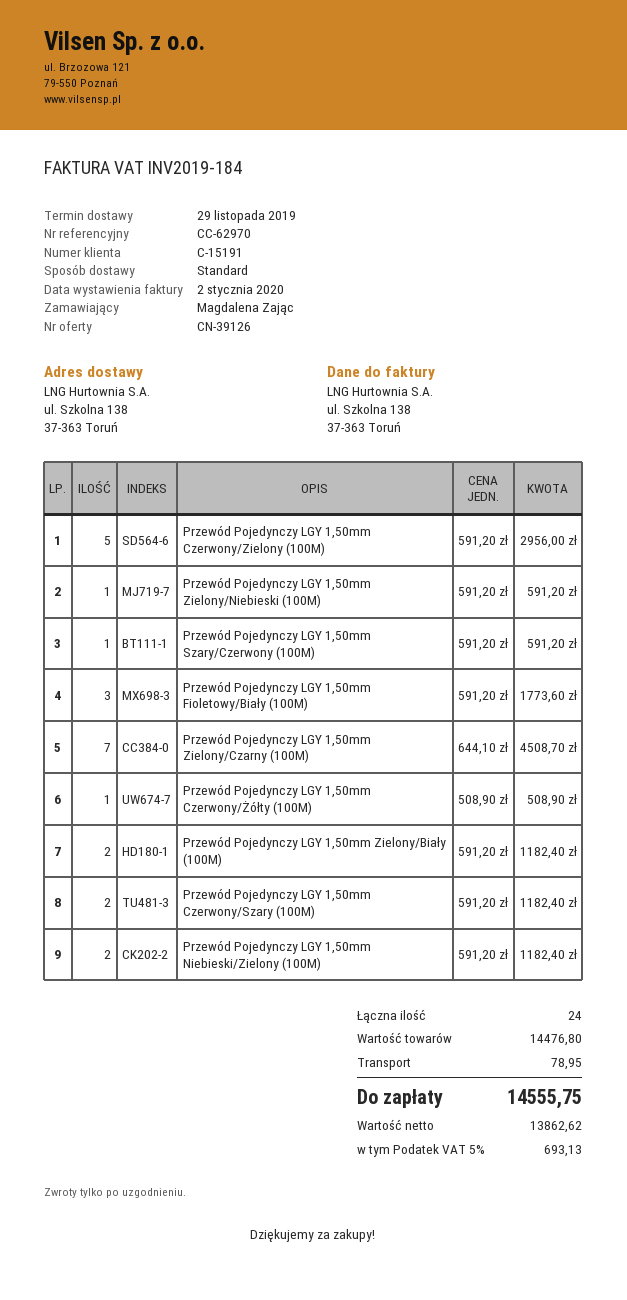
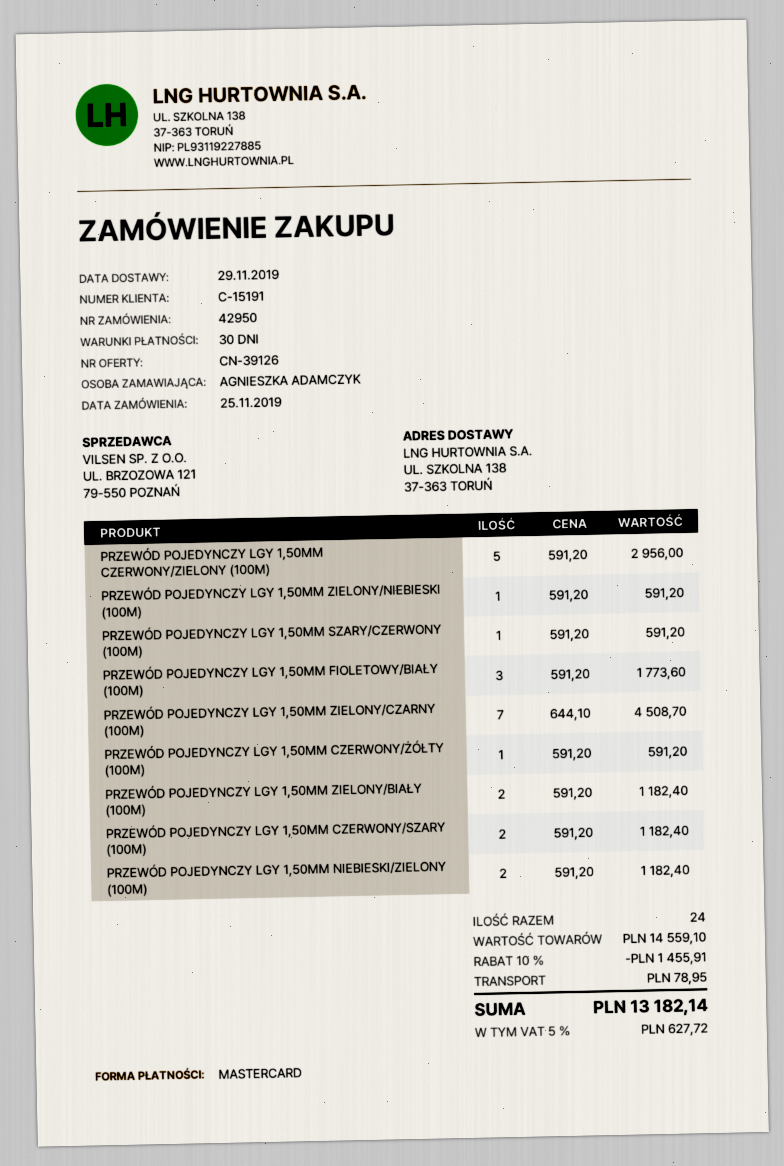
ordered by: Magdalena Zając -> AGNIESZKA ADAMCZYK
Przewód Pojedynczy LGY 1,50mm Czerwony/Żółty (100M): 1 x 508.90 = 508.90 -> 1 x 591.20 = 591.20
subtotal: 14476.80 -> 14559.10
discount: none -> 10% = 1455.91
tax: 5% = 693.13 -> 5% = 627.72
total: 14555.75 -> 13182.14

